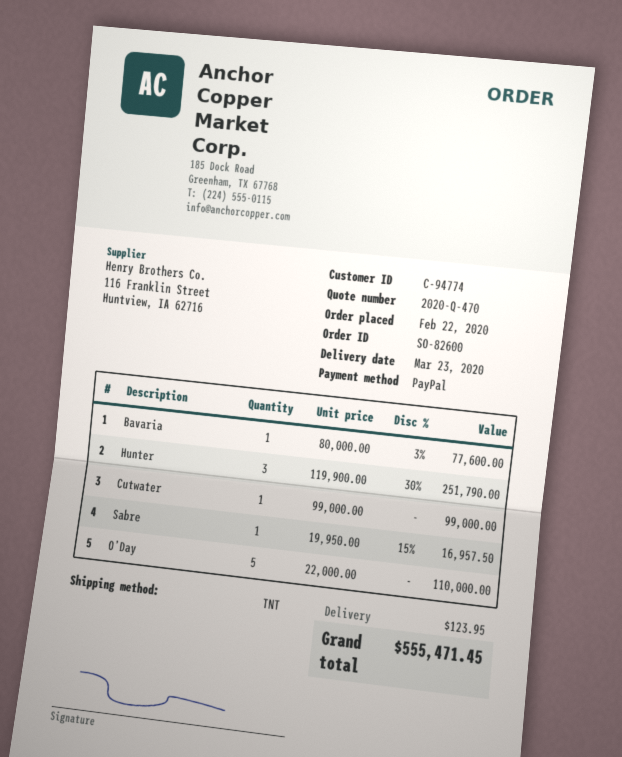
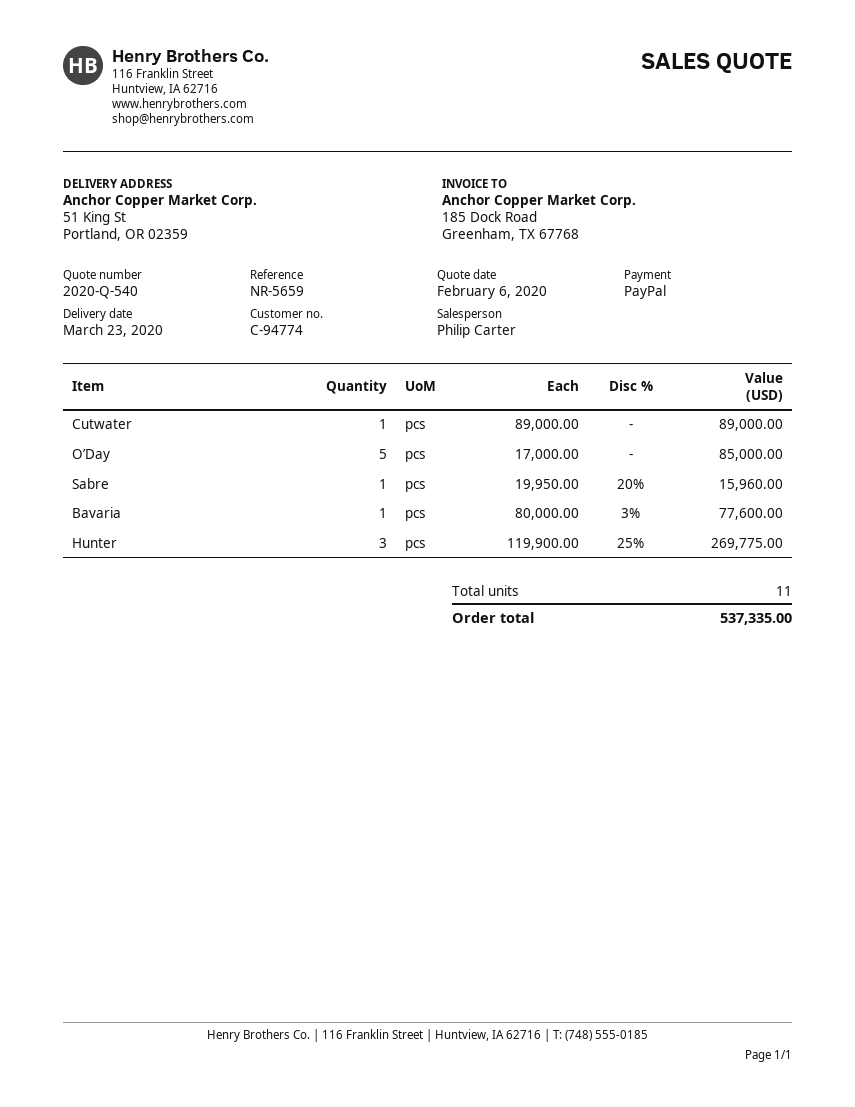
quote number: 2020-Q-470 -> 2020-Q-540
Hunter: 3 x 119900.00 - 30% = 251790.00 -> 3 x 119900.00 - 25% = 269775.00
Cutwater: 1 x 99000.00 = 99000.00 -> 1 x 89000.00 = 89000.00
Sabre: 1 x 19950.00 - 15% = 16957.50 -> 1 x 19950.00 - 20% = 15960.00
O’Day: 5 x 22000.00 = 110000.00 -> 5 x 17000.00 = 85000.00
shipping: 123.95 -> none
total: 555471.45 -> 537335.00

